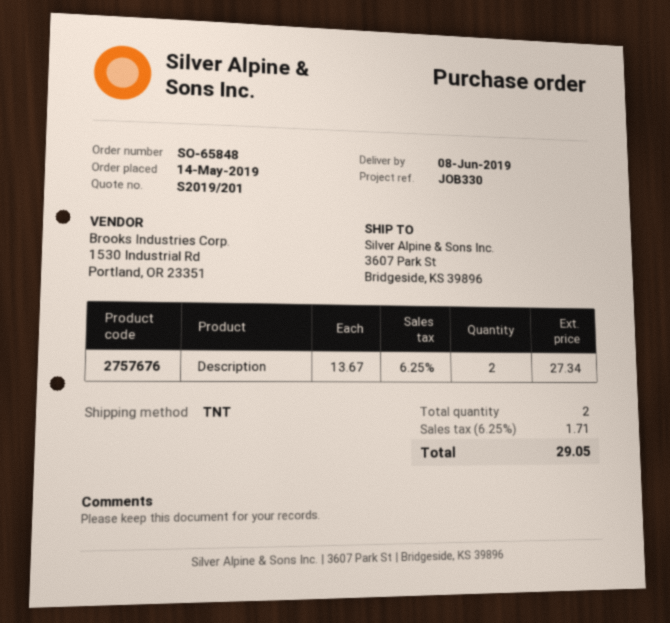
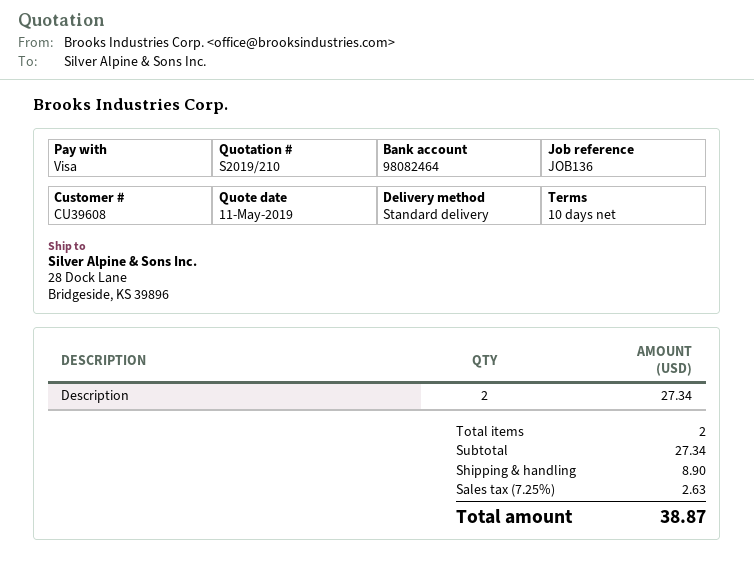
quote number: S2019/201 -> S2019/210
reference: JOB330 -> JOB136
shipping method: TNT -> standard
ship to: 3607 Park St, Bridgeside, KS 39896 -> 28 Dock Lane, Bridgeside, KS 39896
shipping: none -> 8.90
tax: 6.25% = 1.71 -> 7.25% = 2.63
total: 29.05 -> 38.87

